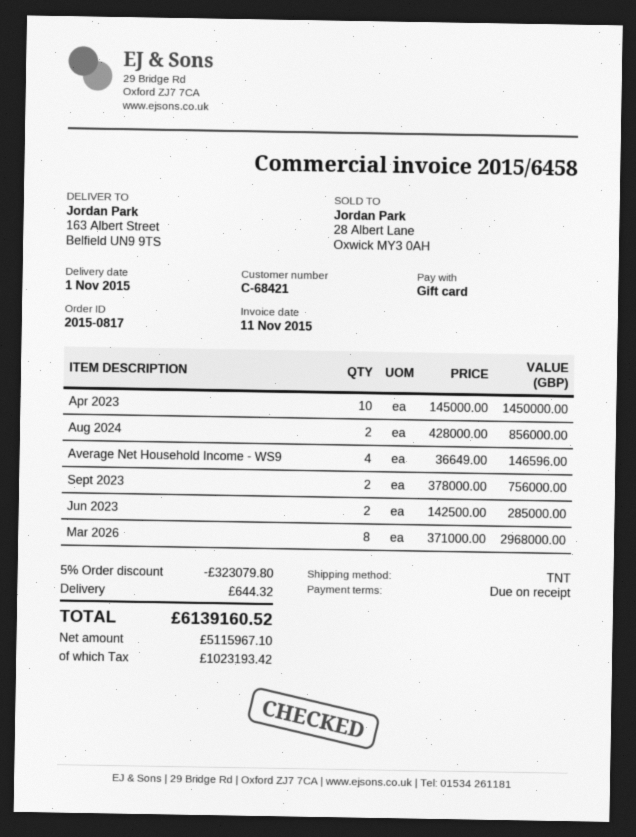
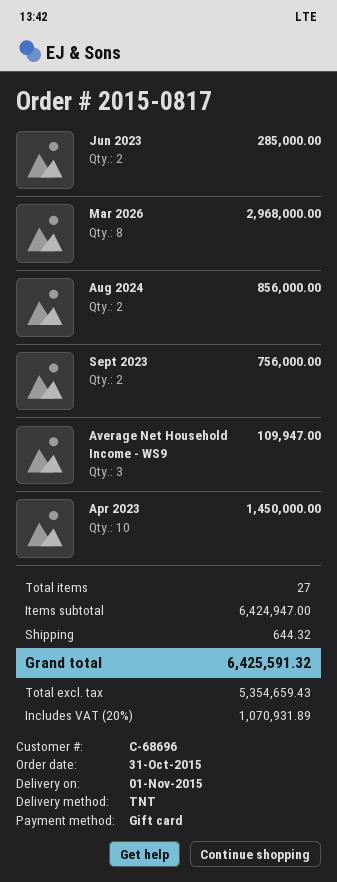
customer number: C-68421 -> C-68696
Average Net Household Income - WS9: 4 for 146596.00 -> 3 for 109947.00
discount: 5% = 323079.80 -> none
net: 5115967.10 -> 5354659.43
tax: 1023193.42 -> 1070931.89
total: 6139160.52 -> 6425591.32

